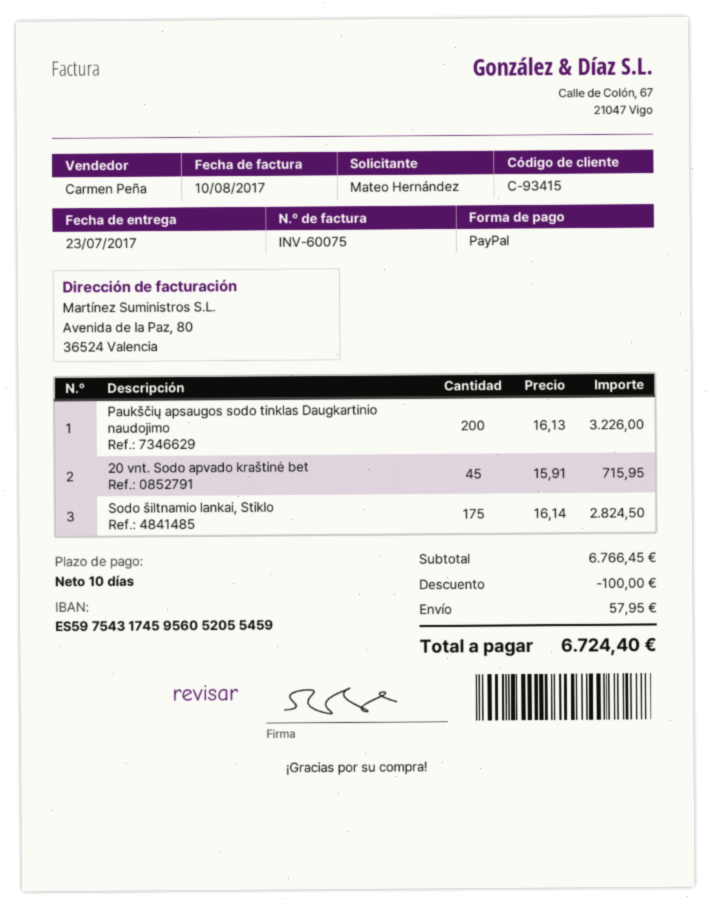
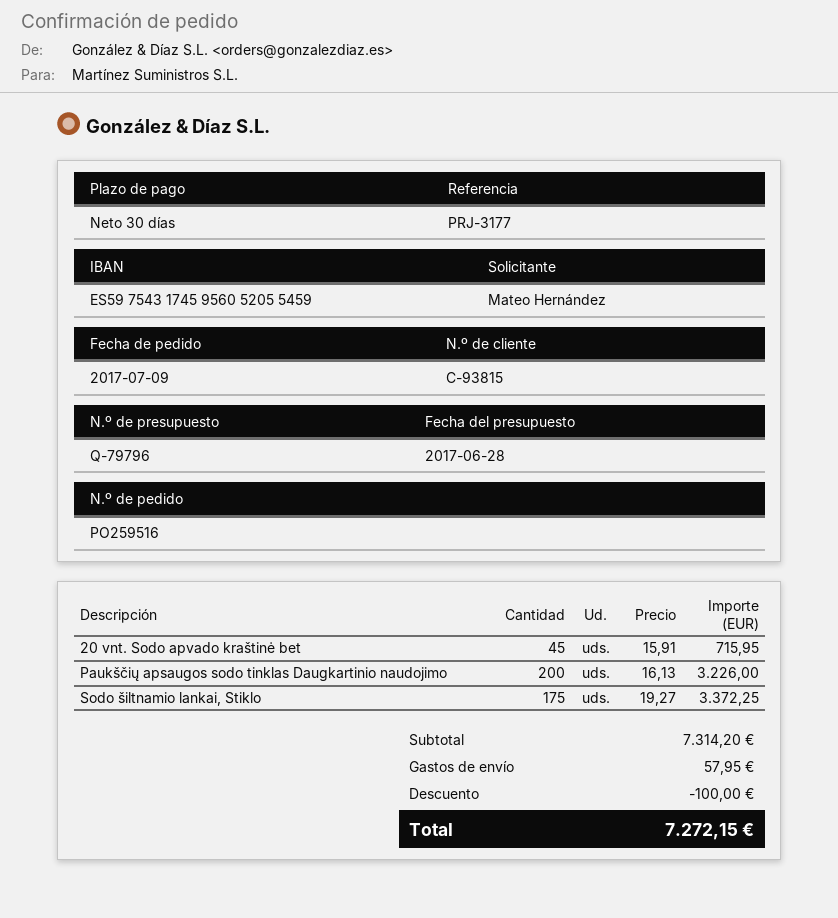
payment terms: 10 days -> 30 days
customer number: C-93415 -> C-93815
Sodo šiltnamio lankai, Stiklo: 175 x 16.14 = 2824.50 -> 175 x 19.27 = 3372.25
subtotal: 6766.45 -> 7314.20
total: 6724.40 -> 7272.15

